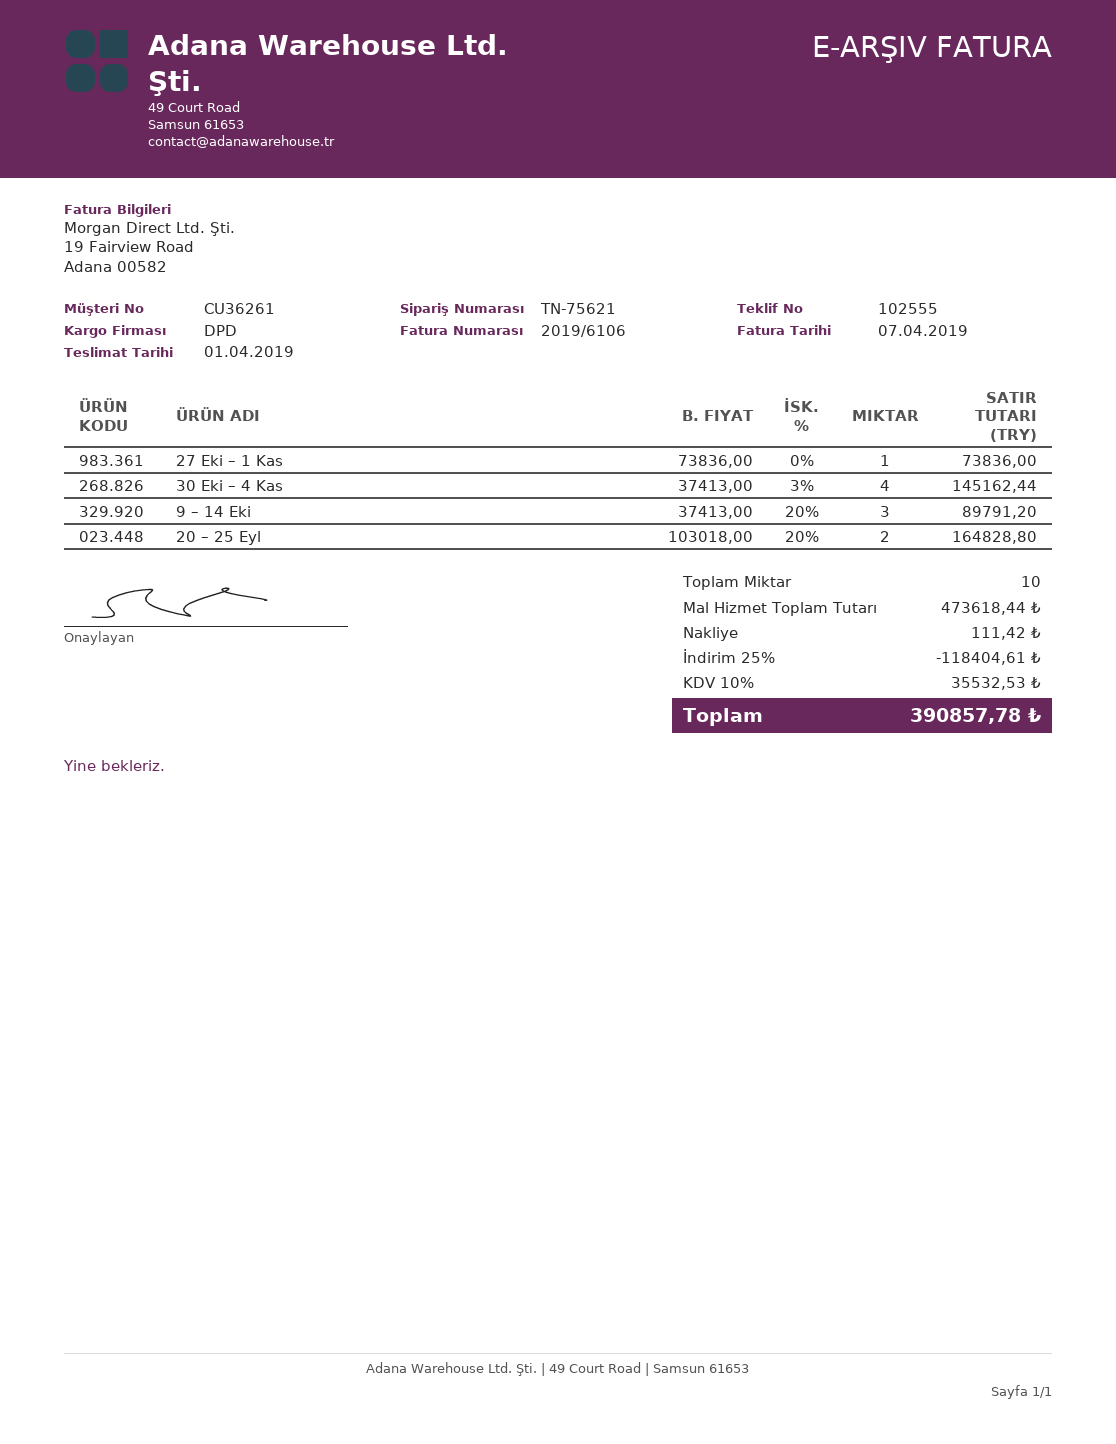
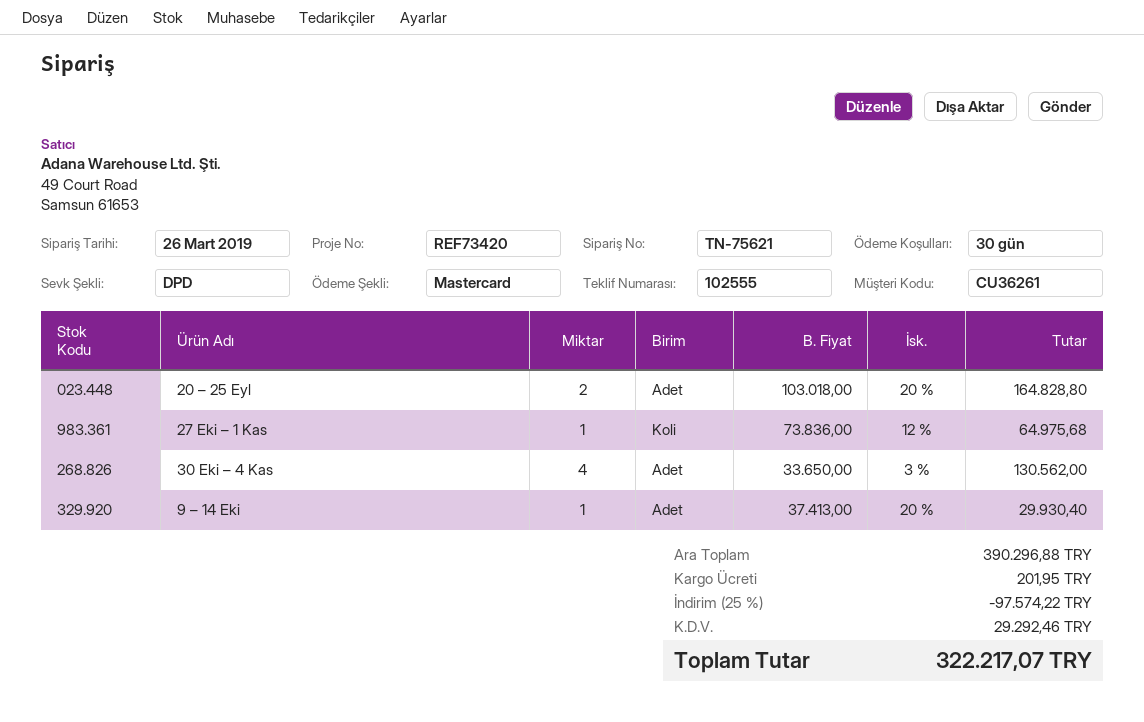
27 Eki – 1 Kas: 1 x 73836.00 = 73836.00 -> 1 x 73836.00 - 12% = 64975.68
30 Eki – 4 Kas: 4 x 37413.00 - 3% = 145162.44 -> 4 x 33650.00 - 3% = 130562.00
9 – 14 Eki: 3 x 37413.00 - 20% = 89791.20 -> 1 x 37413.00 - 20% = 29930.40
subtotal: 473618.44 -> 390296.88
discount: 25% = 118404.61 -> 25% = 97574.22
shipping: 111.42 -> 201.95
tax: 35532.53 -> 29292.46
total: 390857.78 -> 322217.07

